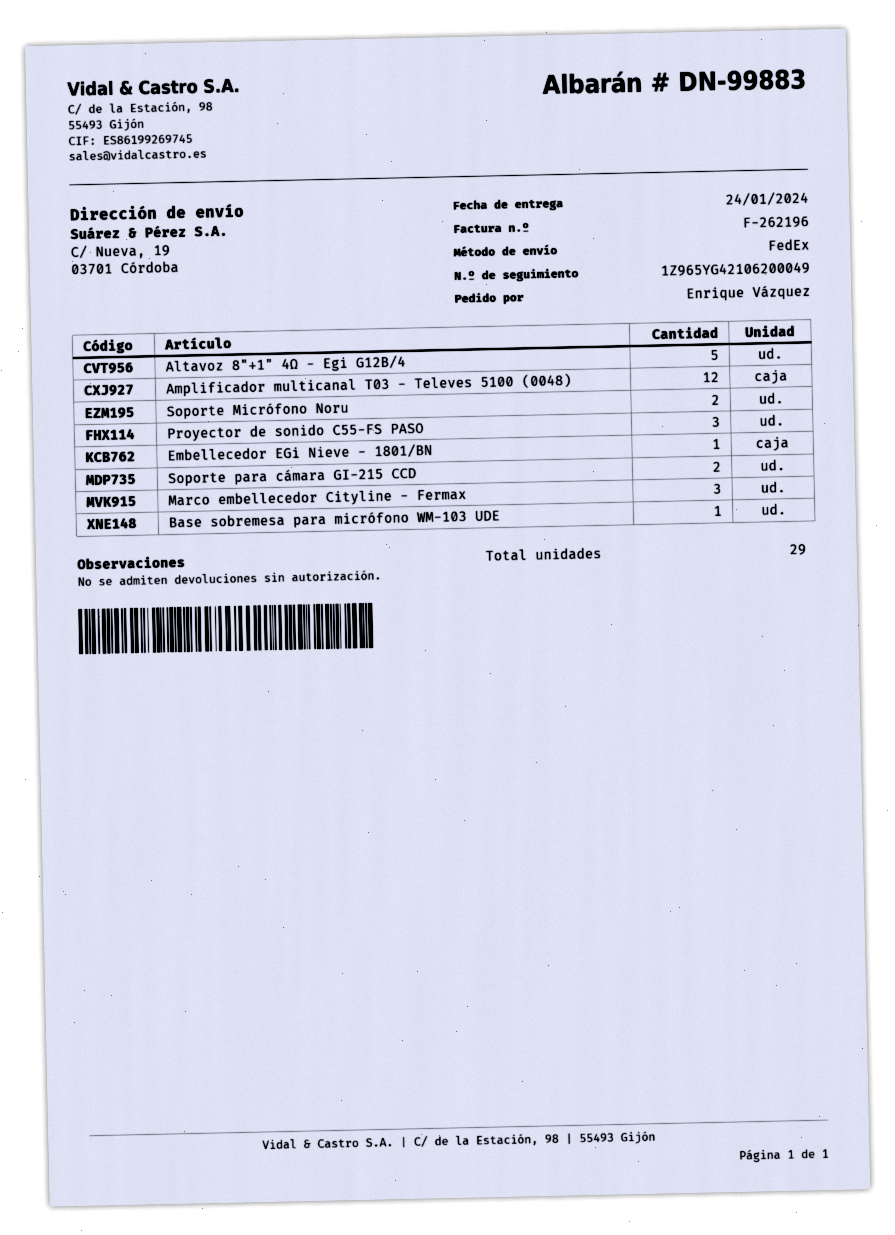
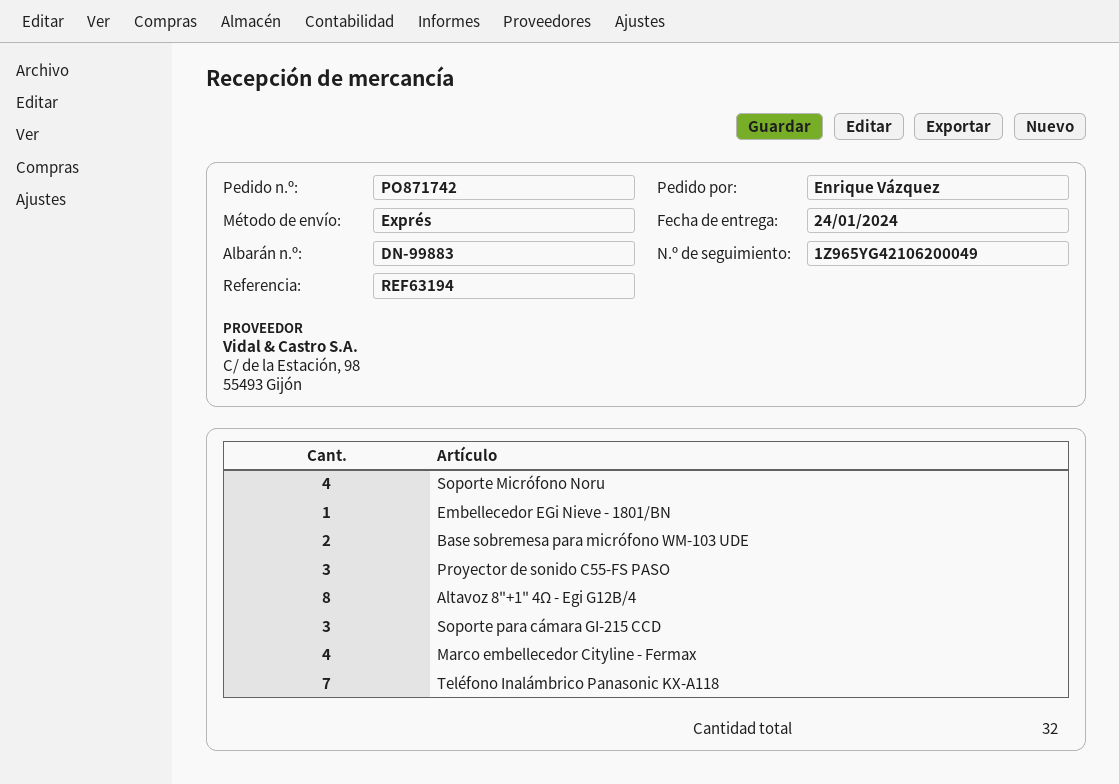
shipping method: FedEx -> express
Altavoz 8"+1" 4Ω - Egi G12B/4: 5 -> 8
Amplificador multicanal T03 - Televes 5100 (0048): 12 -> none
Soporte Micrófono Noru: 2 -> 4
Soporte para cámara GI-215 CCD: 2 -> 3
Marco embellecedor Cityline - Fermax: 3 -> 4
Base sobremesa para micrófono WM-103 UDE: 1 -> 2
Teléfono Inalámbrico Panasonic KX-A118: none -> 7
total quantity: 29 -> 32

